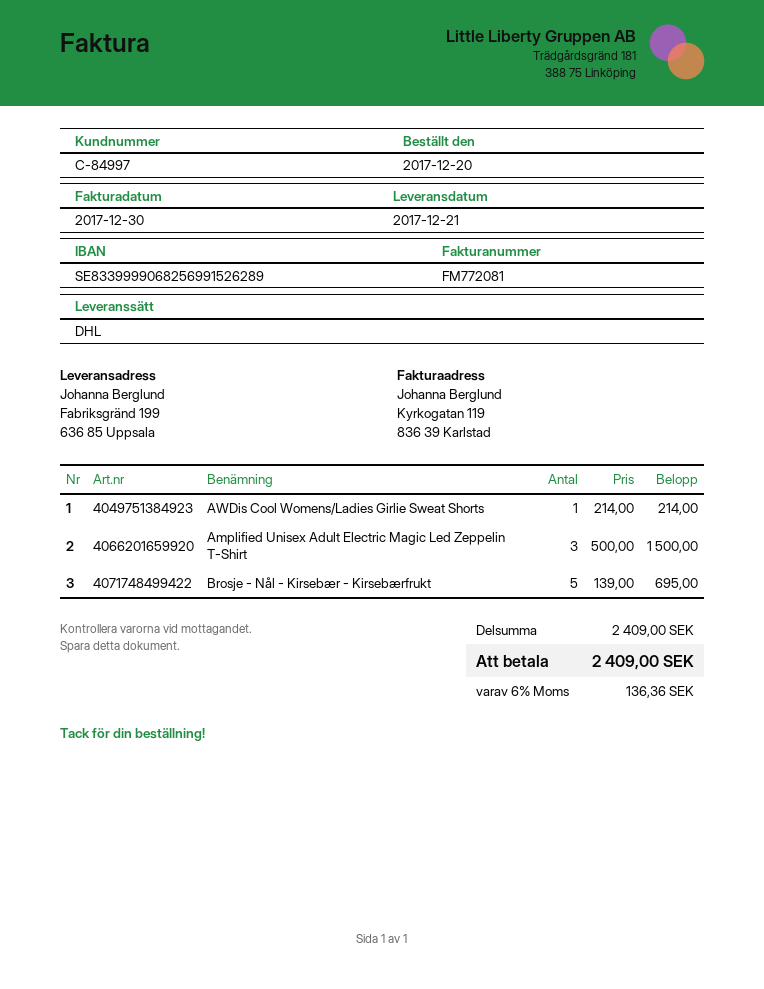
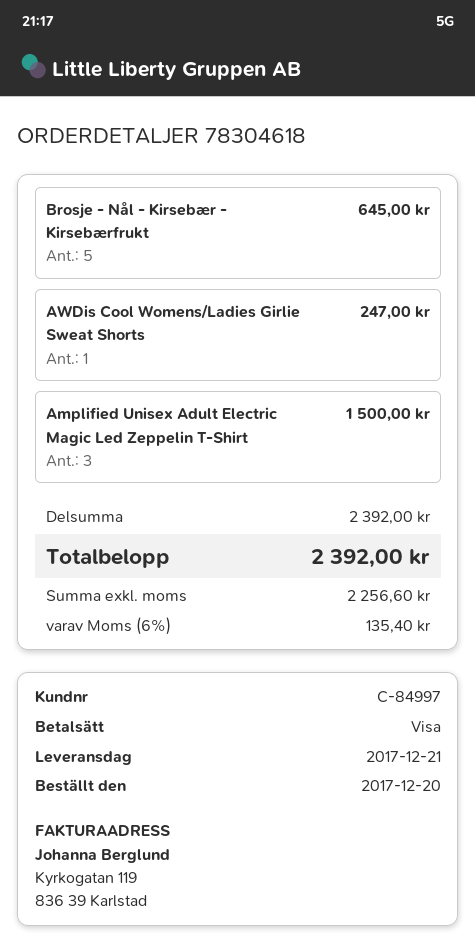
AWDis Cool Womens/Ladies Girlie Sweat Shorts: 1 for 214.00 -> 1 for 247.00
Brosje - Nål - Kirsebær - Kirsebærfrukt: 5 for 695.00 -> 5 for 645.00
subtotal: 2409.00 -> 2392.00
tax: 6% = 136.36 -> 6% = 135.40
total: 2409.00 -> 2392.00

